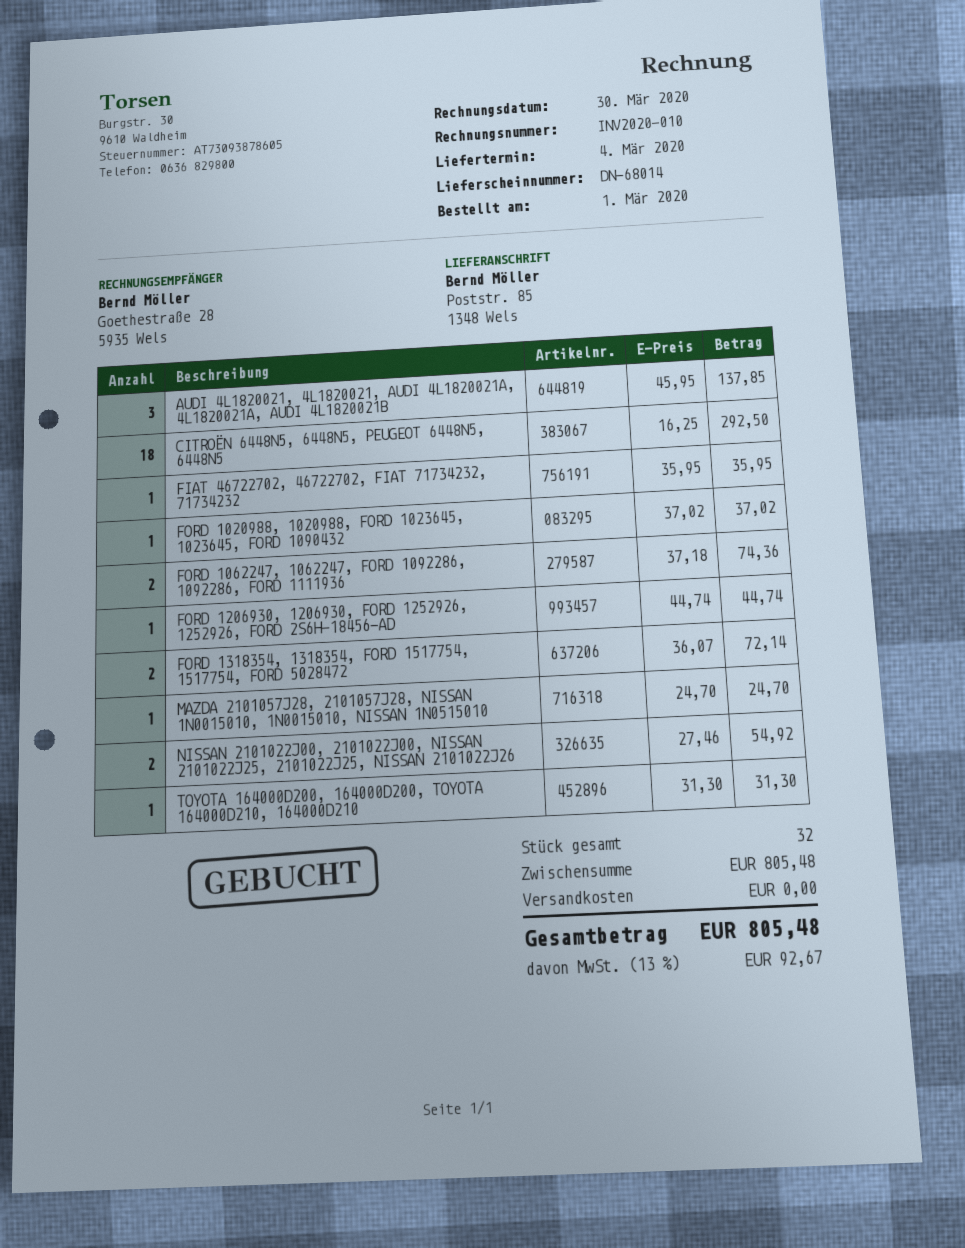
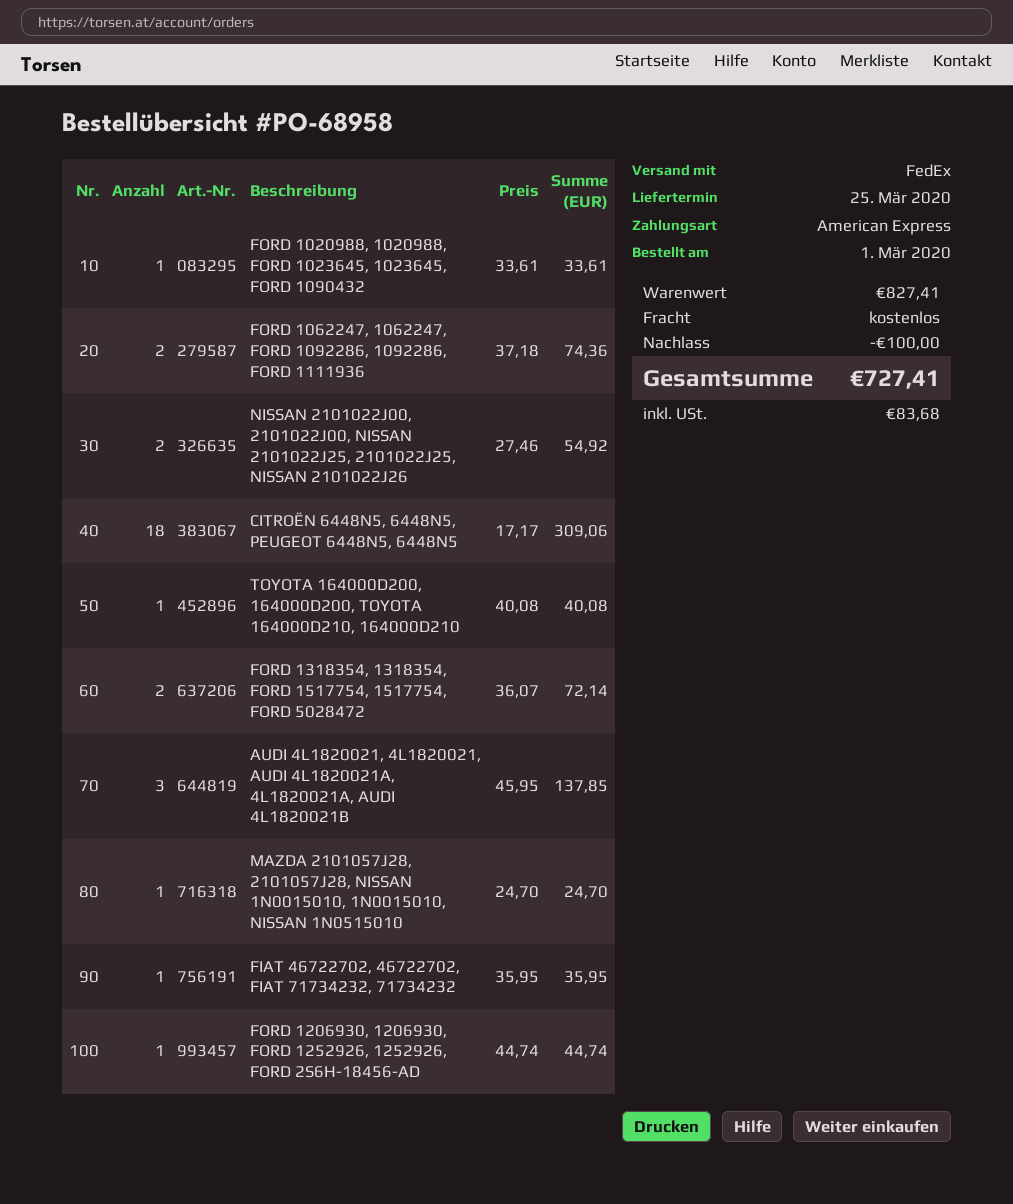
delivery date: 2020-03-04 -> 2020-03-25
CITROËN 6448N5, 6448N5, PEUGEOT 6448N5, 6448N5: 18 x 16.25 = 292.50 -> 18 x 17.17 = 309.06
FORD 1020988, 1020988, FORD 1023645, 1023645, FORD 1090432: 1 x 37.02 = 37.02 -> 1 x 33.61 = 33.61
TOYOTA 164000D200, 164000D200, TOYOTA 164000D210, 164000D210: 1 x 31.30 = 31.30 -> 1 x 40.08 = 40.08
subtotal: 805.48 -> 827.41
discount: none -> 100.00
tax: 92.67 -> 83.68
total: 805.48 -> 727.41

